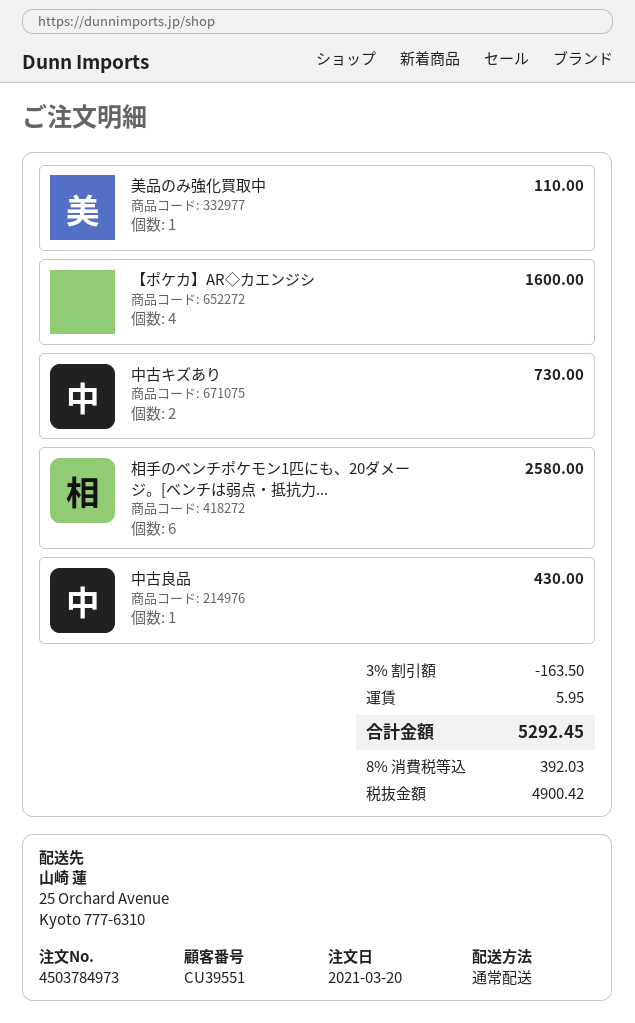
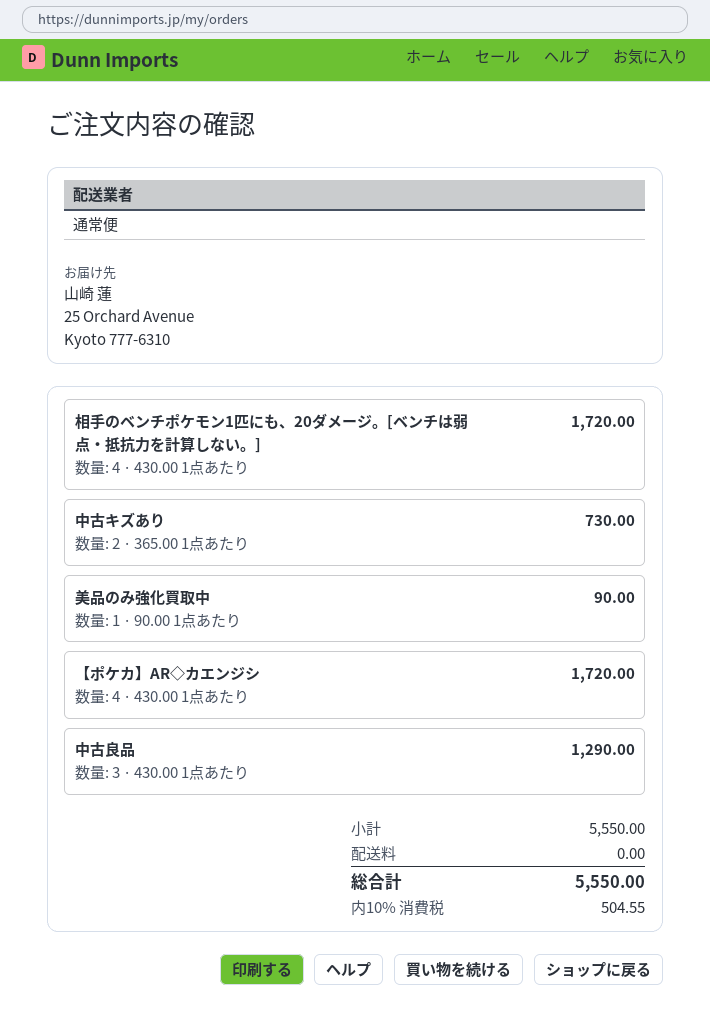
美品のみ強化買取中: 1 for 110.00 -> 1 for 90.00
【ポケカ】AR◇カエンジシ: 4 for 1600.00 -> 4 for 1720.00
相手のベンチポケモン1匹にも、20ダメージ。[ベンチは弱点・抵抗力...: 6 for 2580.00 -> 4 for 1720.00
中古良品: 1 for 430.00 -> 3 for 1290.00
discount: 3% = 163.50 -> none
shipping: 5.95 -> 0.00
tax: 8% = 392.03 -> 10% = 504.55
total: 5292.45 -> 5550.00

